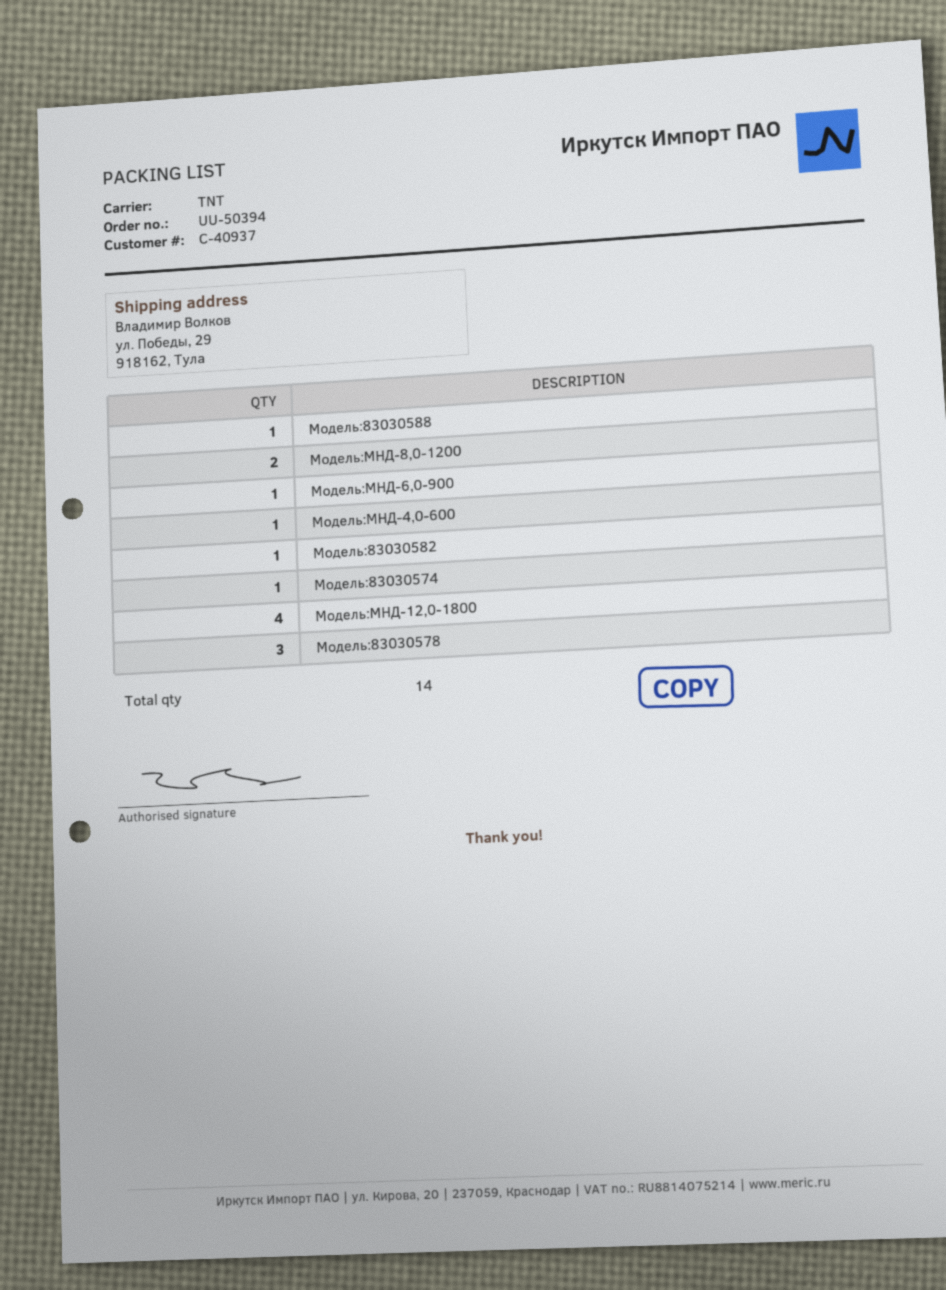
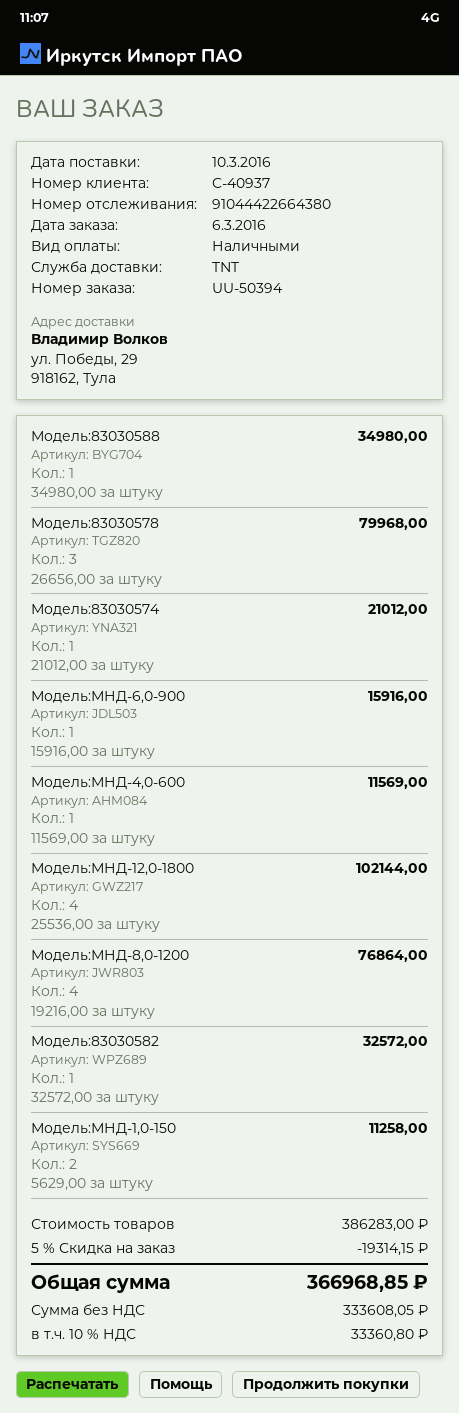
Модель:МНД-8,0-1200: 2 -> 4
Модель:МНД-1,0-150: none -> 2

